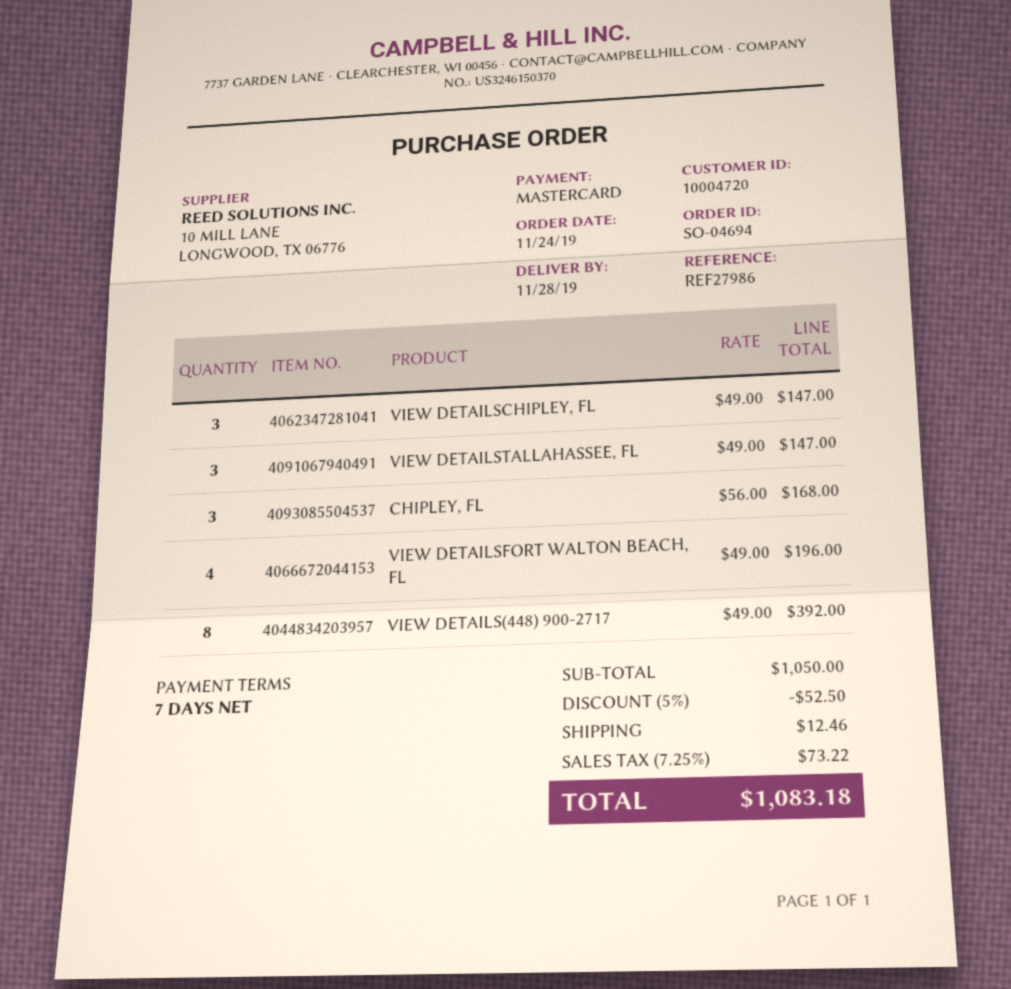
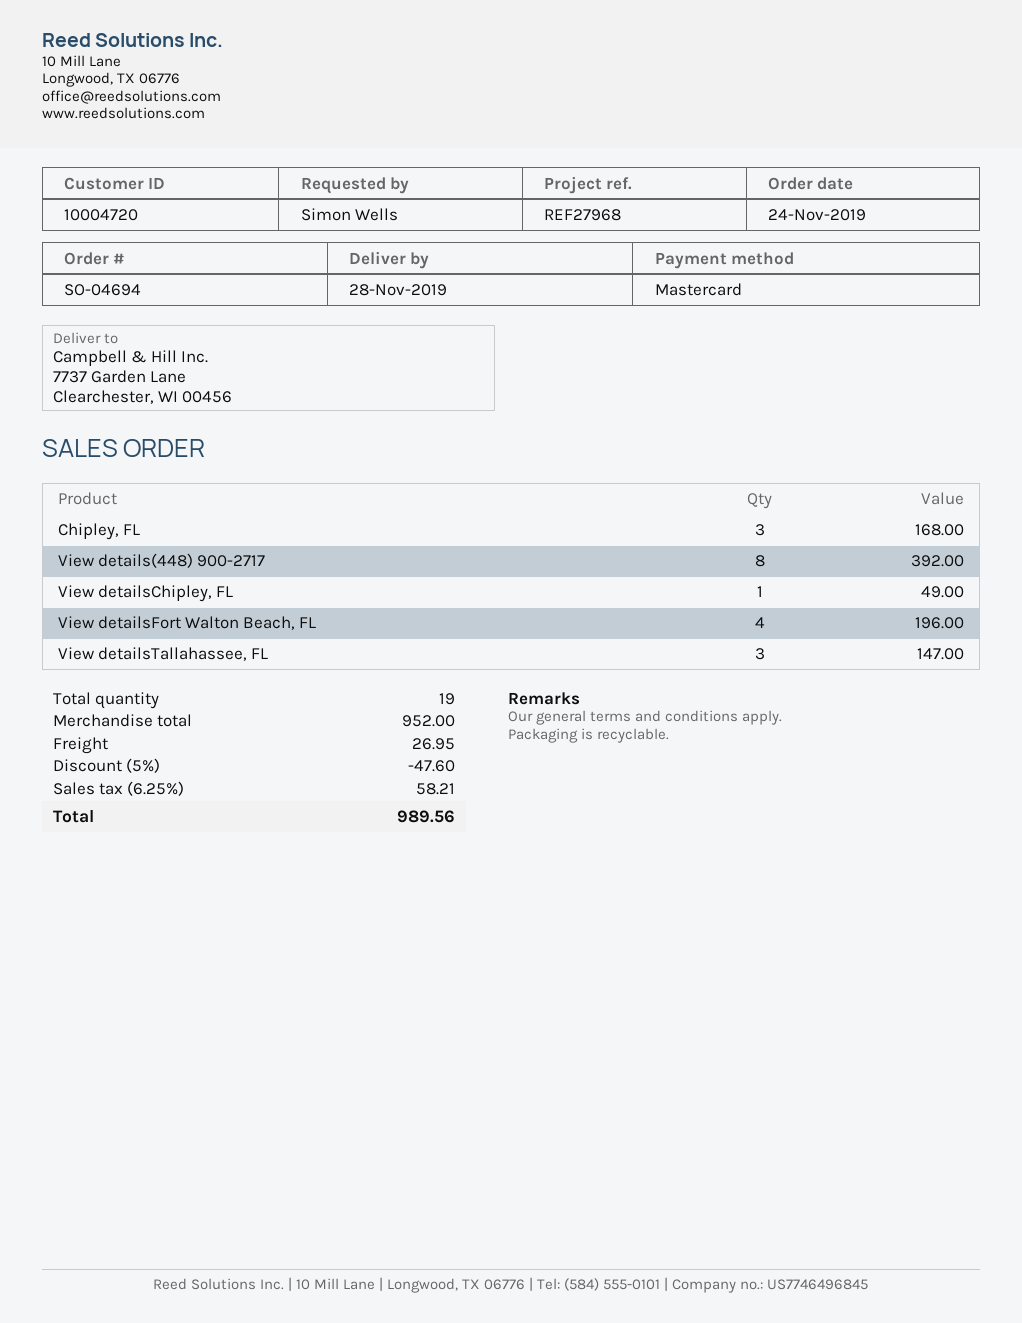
reference: REF27986 -> REF27968
VIEW DETAILSCHIPLEY, FL: 3 for 147.00 -> 1 for 49.00
subtotal: 1050.00 -> 952.00
discount: 5% = 52.50 -> 5% = 47.60
shipping: 12.46 -> 26.95
tax: 7.25% = 73.22 -> 6.25% = 58.21
total: 1083.18 -> 989.56

